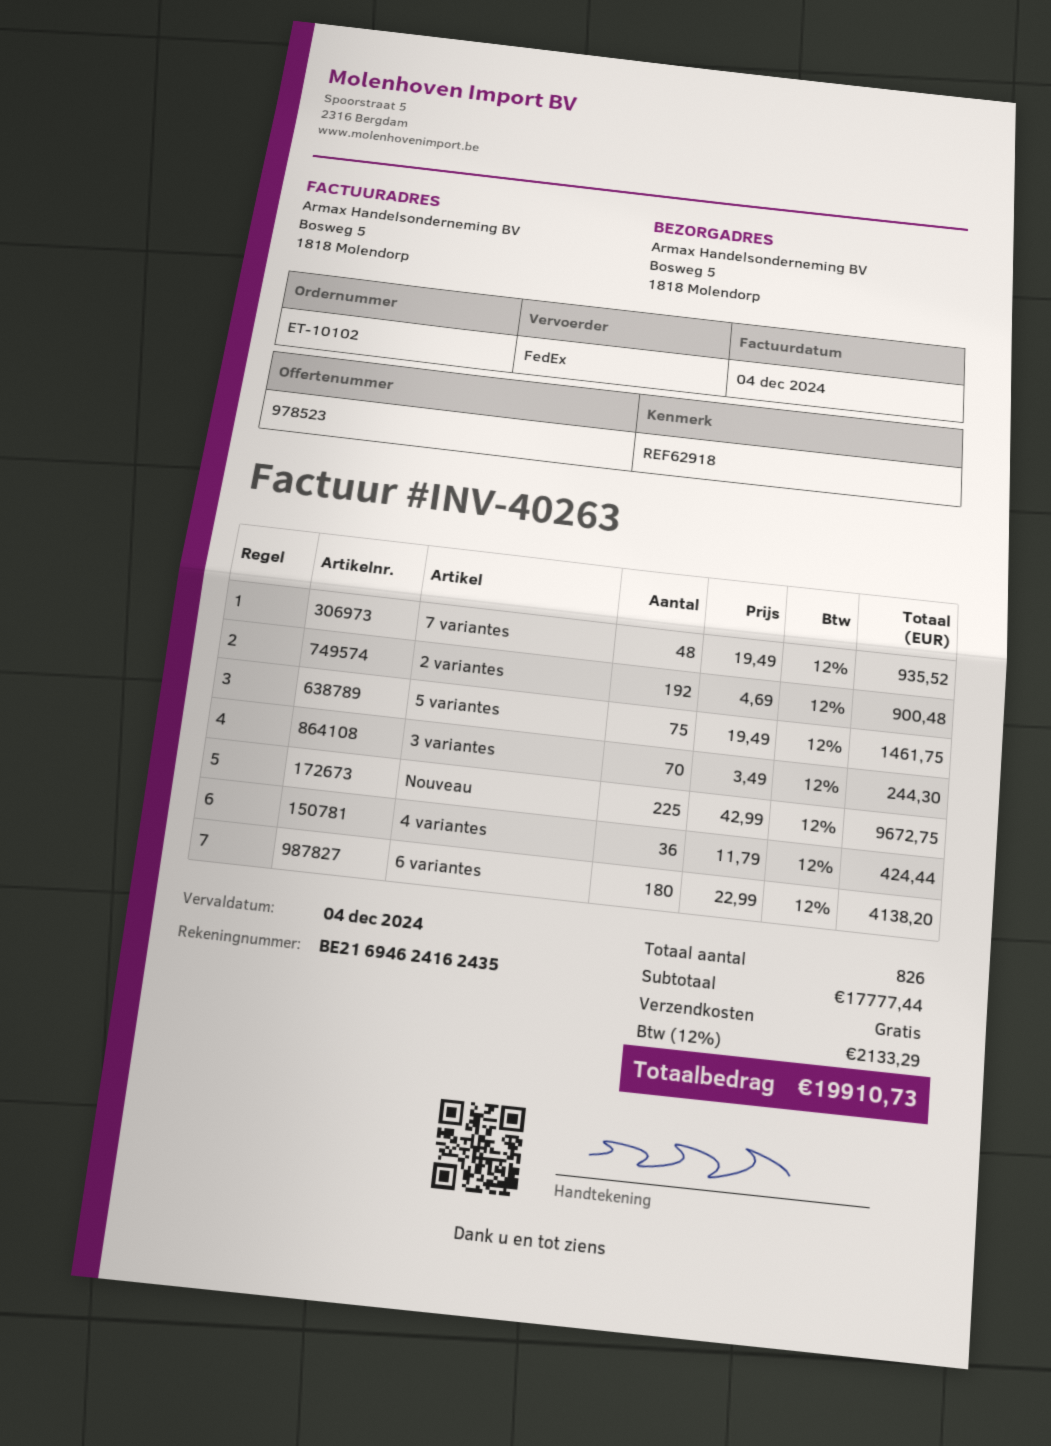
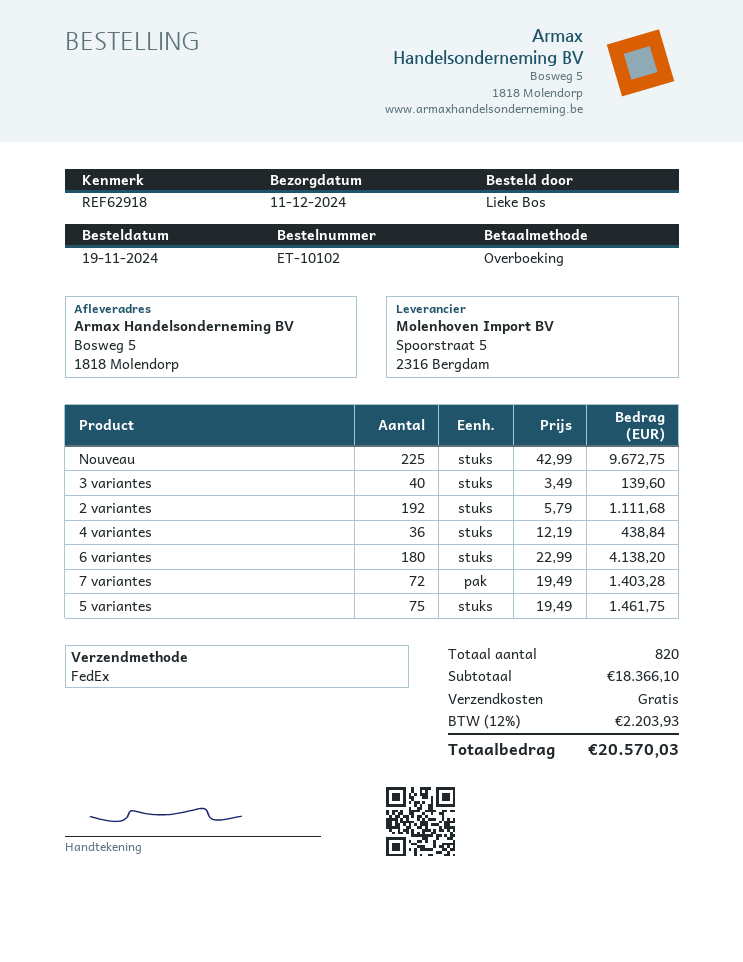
7 variantes: 48 x 19.49 = 935.52 -> 72 x 19.49 = 1403.28
2 variantes: 192 x 4.69 = 900.48 -> 192 x 5.79 = 1111.68
3 variantes: 70 x 3.49 = 244.30 -> 40 x 3.49 = 139.60
4 variantes: 36 x 11.79 = 424.44 -> 36 x 12.19 = 438.84
total quantity: 826 -> 820
subtotal: 17777.44 -> 18366.10
tax: 12% = 2133.29 -> 12% = 2203.93
total: 19910.73 -> 20570.03

